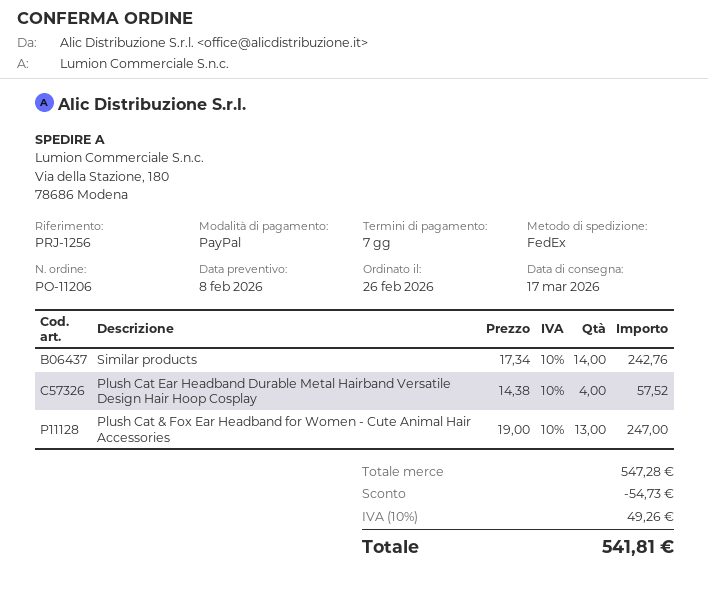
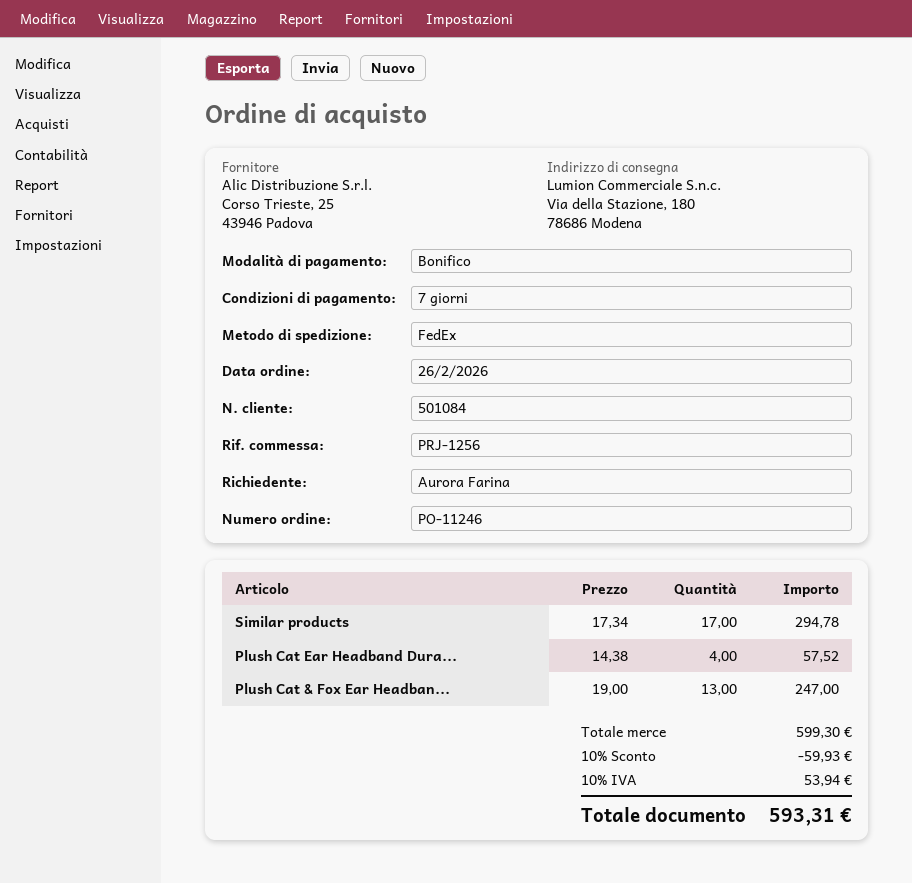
order number: PO-11206 -> PO-11246
payment method: PayPal -> bank transfer
Similar products: 14 x 17.34 = 242.76 -> 17 x 17.34 = 294.78
subtotal: 547.28 -> 599.30
discount: 54.73 -> 59.93
tax: 10% = 49.26 -> 10% = 53.94
total: 541.81 -> 593.31

